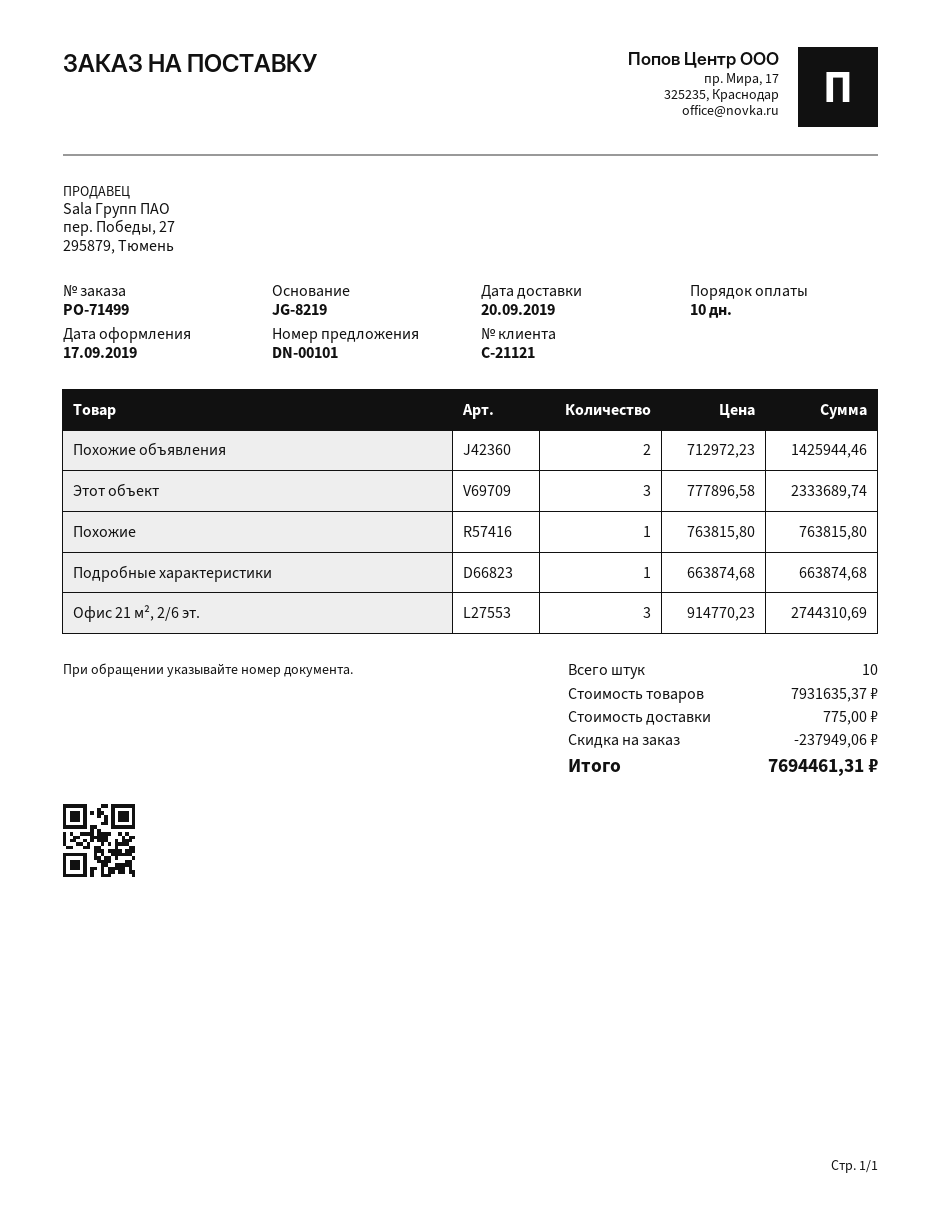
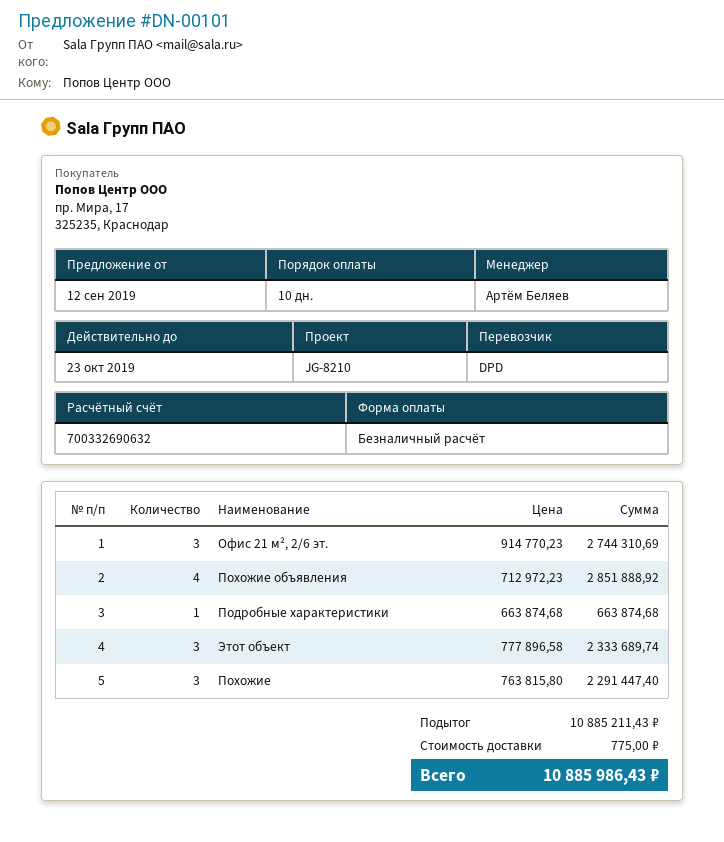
reference: JG-8219 -> JG-8210
Похожие объявления: 2 x 712972.23 = 1425944.46 -> 4 x 712972.23 = 2851888.92
Похожие: 1 x 763815.80 = 763815.80 -> 3 x 763815.80 = 2291447.40
subtotal: 7931635.37 -> 10885211.43
discount: 237949.06 -> none
total: 7694461.31 -> 10885986.43

